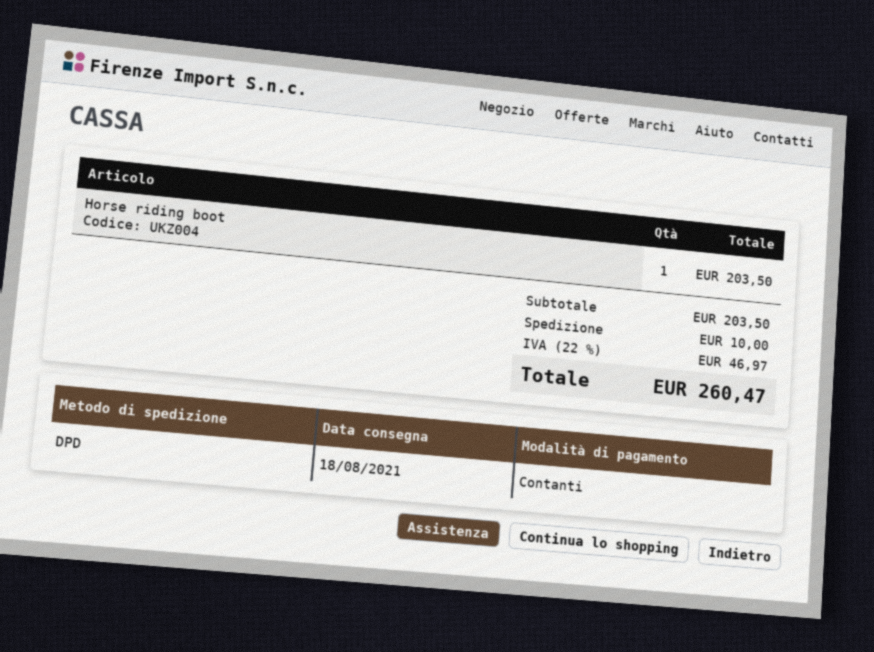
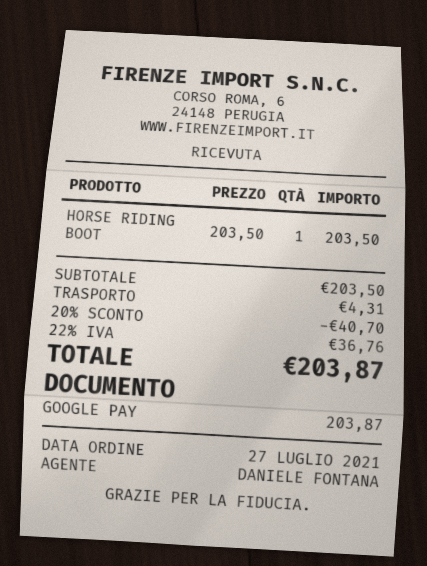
payment method: cash -> Google Pay
discount: none -> 20% = 40.70
shipping: 10.00 -> 4.31
tax: 22% = 46.97 -> 22% = 36.76
total: 260.47 -> 203.87

